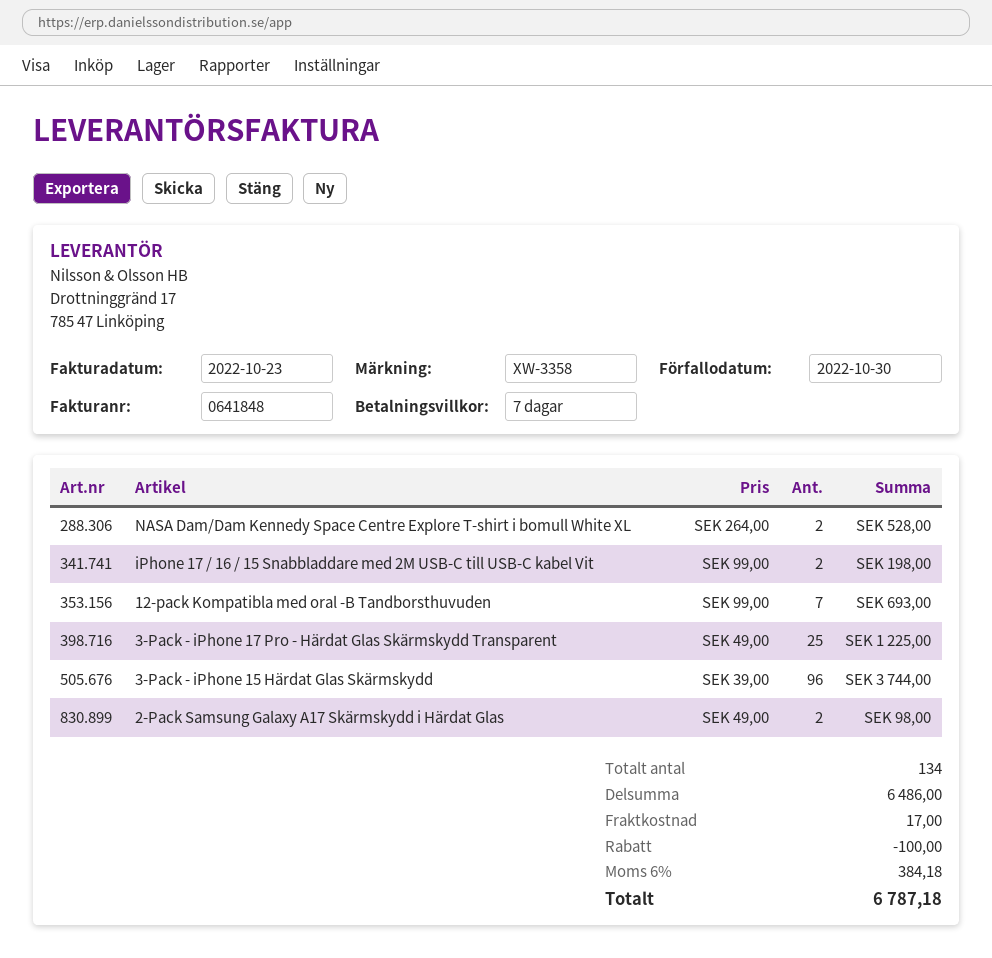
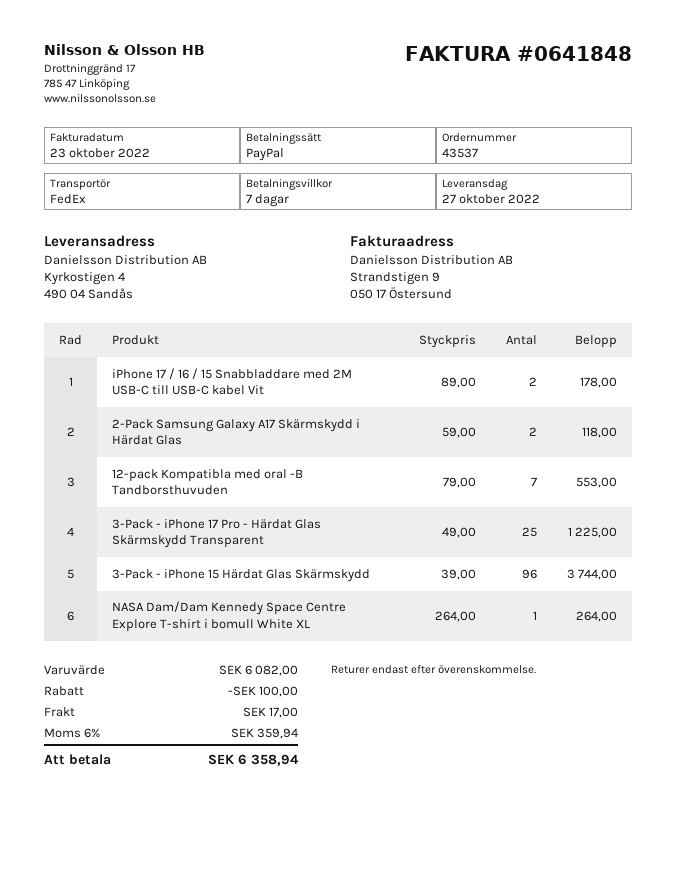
NASA Dam/Dam Kennedy Space Centre Explore T-shirt i bomull White XL: 2 x 264.00 = 528.00 -> 1 x 264.00 = 264.00
iPhone 17 / 16 / 15 Snabbladdare med 2M USB-C till USB-C kabel Vit: 2 x 99.00 = 198.00 -> 2 x 89.00 = 178.00
12-pack Kompatibla med oral -B Tandborsthuvuden: 7 x 99.00 = 693.00 -> 7 x 79.00 = 553.00
2-Pack Samsung Galaxy A17 Skärmskydd i Härdat Glas: 2 x 49.00 = 98.00 -> 2 x 59.00 = 118.00
subtotal: 6486.00 -> 6082.00
tax: 6% = 384.18 -> 6% = 359.94
total: 6787.18 -> 6358.94

